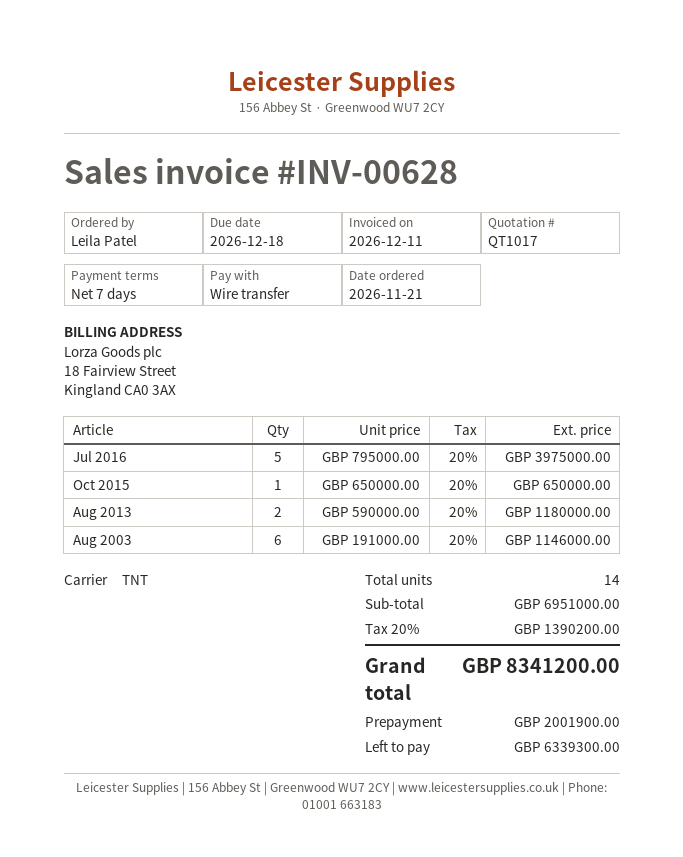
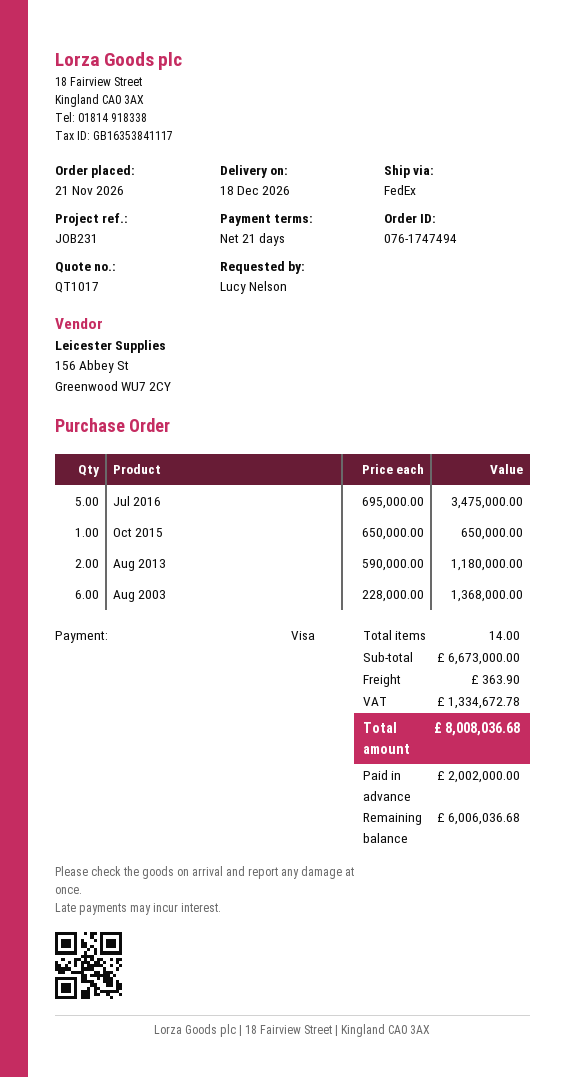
payment terms: 7 days -> 21 days
ordered by: Leila Patel -> Lucy Nelson
payment method: bank transfer -> Visa
shipping method: TNT -> FedEx
Jul 2016: 5 x 795000.00 = 3975000.00 -> 5 x 695000.00 = 3475000.00
Aug 2003: 6 x 191000.00 = 1146000.00 -> 6 x 228000.00 = 1368000.00
subtotal: 6951000.00 -> 6673000.00
shipping: none -> 363.90
tax: 1390200.00 -> 1334672.78
total: 8341200.00 -> 8008036.68
deposit: 2001900.00 -> 2002000.00
balance: 6339300.00 -> 6006036.68

